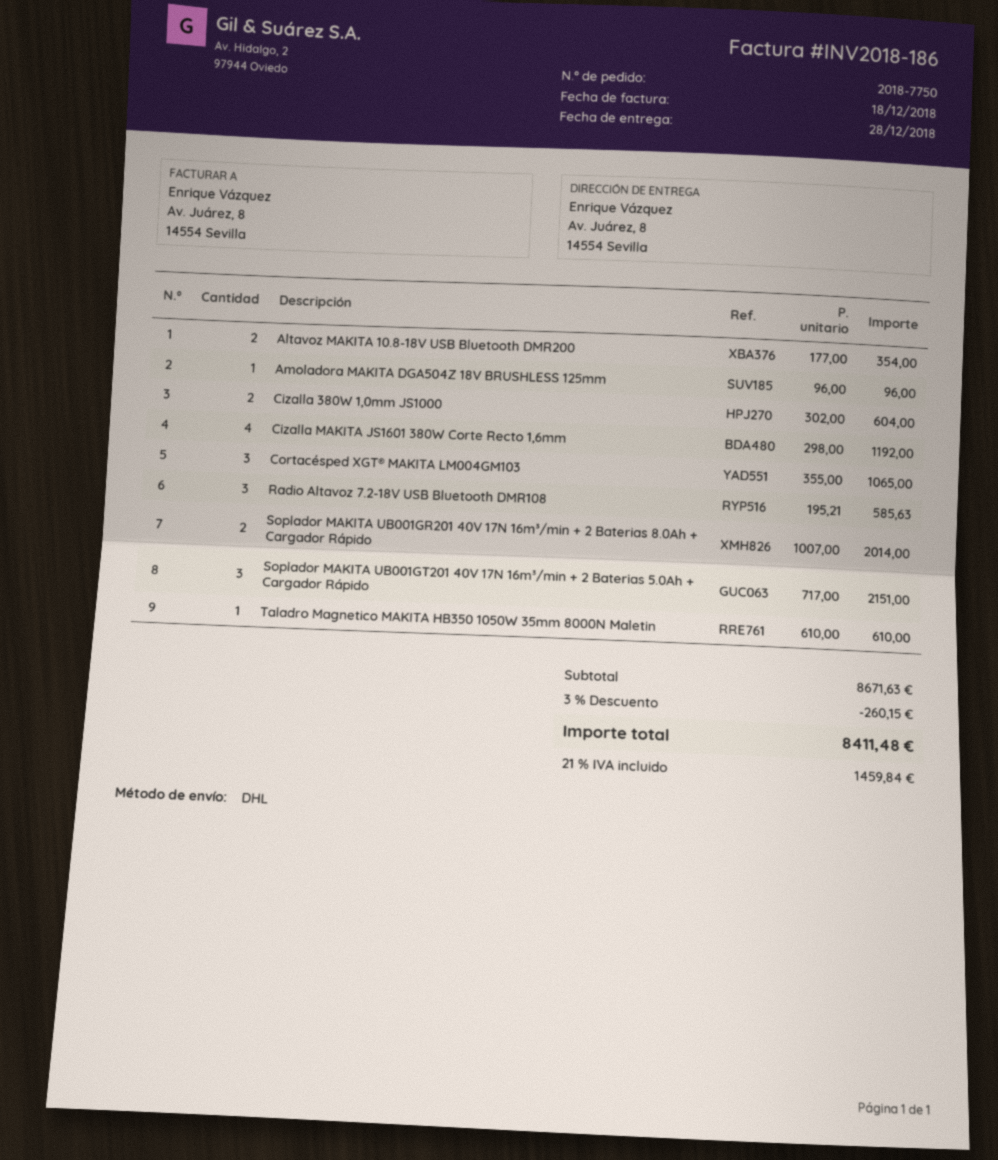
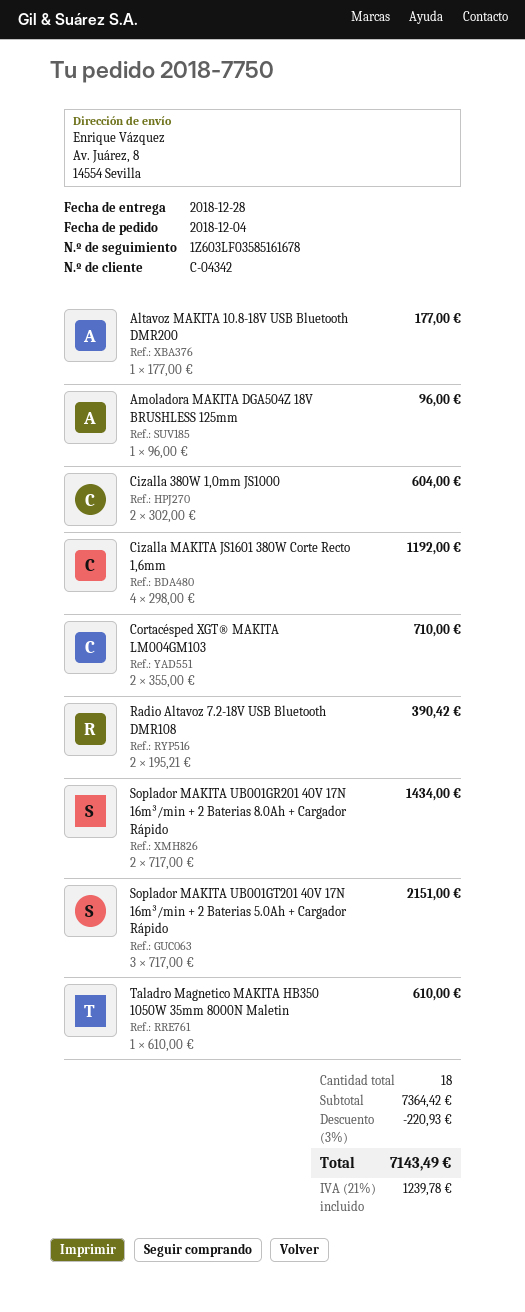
Altavoz MAKITA 10.8-18V USB Bluetooth DMR200: 2 x 177.00 = 354.00 -> 1 x 177.00 = 177.00
Cortacésped XGT® MAKITA LM004GM103: 3 x 355.00 = 1065.00 -> 2 x 355.00 = 710.00
Radio Altavoz 7.2-18V USB Bluetooth DMR108: 3 x 195.21 = 585.63 -> 2 x 195.21 = 390.42
Soplador MAKITA UB001GR201 40V 17N 16m³/min + 2 Baterias 8.0Ah + Cargador Rápido: 2 x 1007.00 = 2014.00 -> 2 x 717.00 = 1434.00
subtotal: 8671.63 -> 7364.42
discount: 3% = 260.15 -> 3% = 220.93
tax: 21% = 1459.84 -> 21% = 1239.78
total: 8411.48 -> 7143.49

